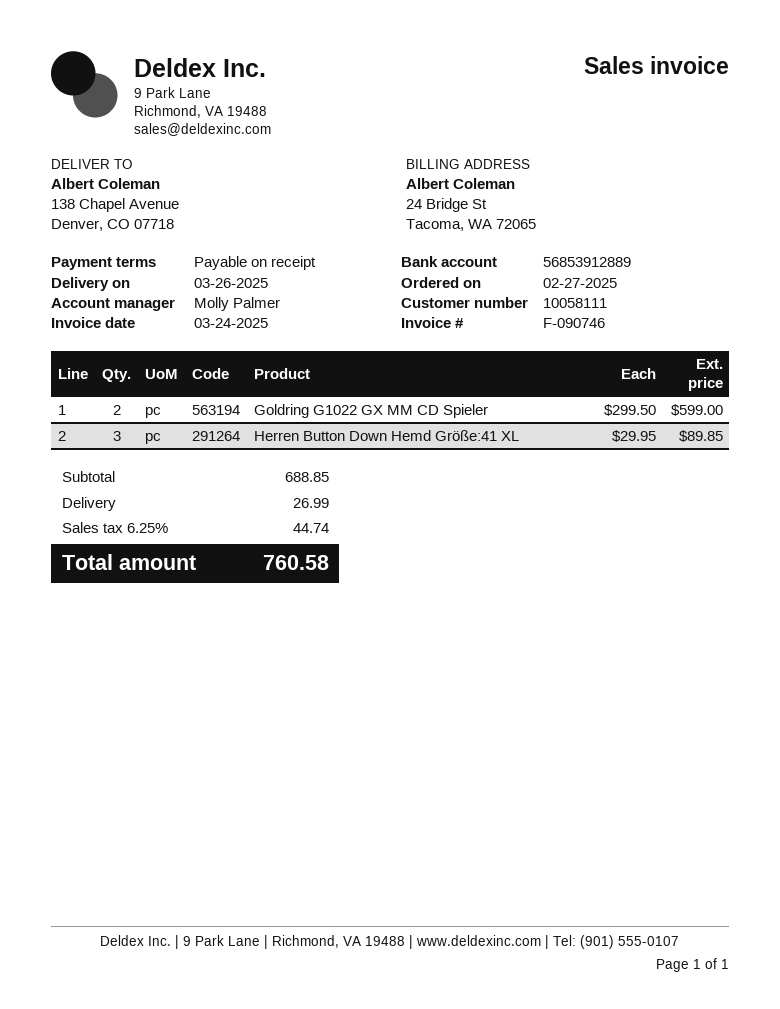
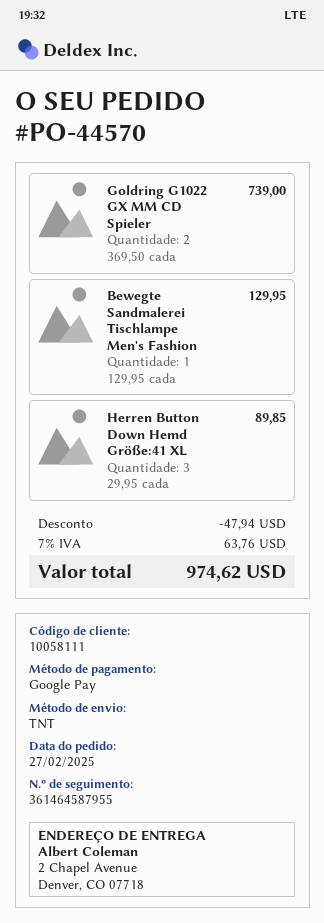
ship to: 138 Chapel Avenue, Denver, CO 07718 -> 2 Chapel Avenue, Denver, CO 07718
Goldring G1022 GX MM CD Spieler: 2 x 299.50 = 599.00 -> 2 x 369.50 = 739.00
Bewegte Sandmalerei Tischlampe Men's Fashion: none -> 1 x 129.95 = 129.95
discount: none -> 47.94
shipping: 26.99 -> none
tax: 6.25% = 44.74 -> 7% = 63.76
total: 760.58 -> 974.62

